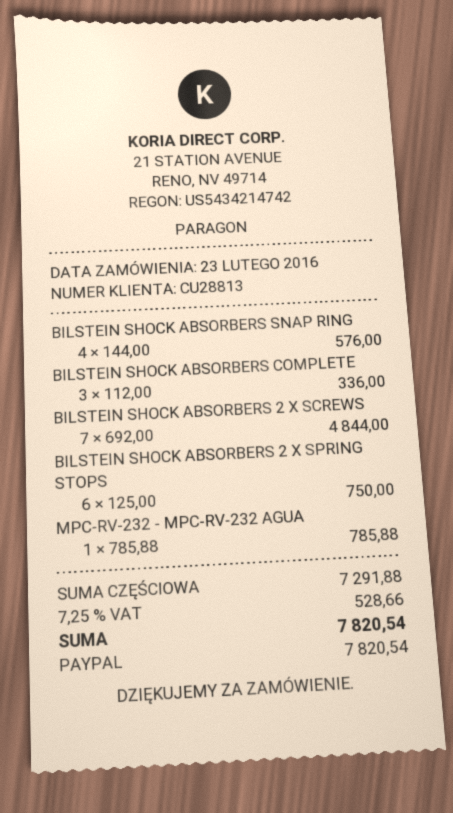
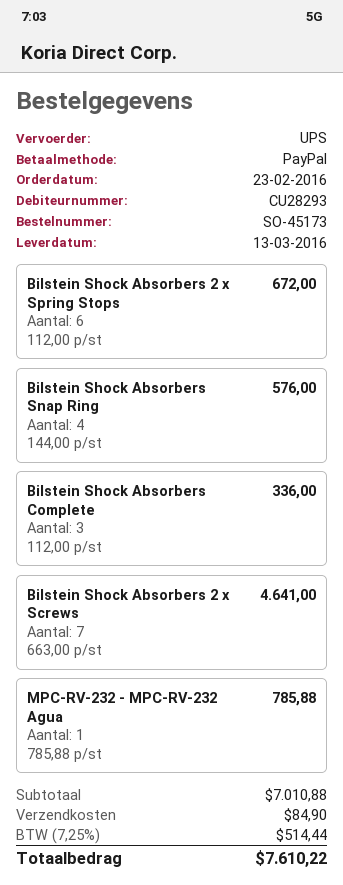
customer number: CU28813 -> CU28293
BILSTEIN SHOCK ABSORBERS 2 X SCREWS: 7 x 692.00 = 4844.00 -> 7 x 663.00 = 4641.00
BILSTEIN SHOCK ABSORBERS 2 X SPRING STOPS: 6 x 125.00 = 750.00 -> 6 x 112.00 = 672.00
subtotal: 7291.88 -> 7010.88
shipping: none -> 84.90
tax: 7.25% = 528.66 -> 7.25% = 514.44
total: 7820.54 -> 7610.22

